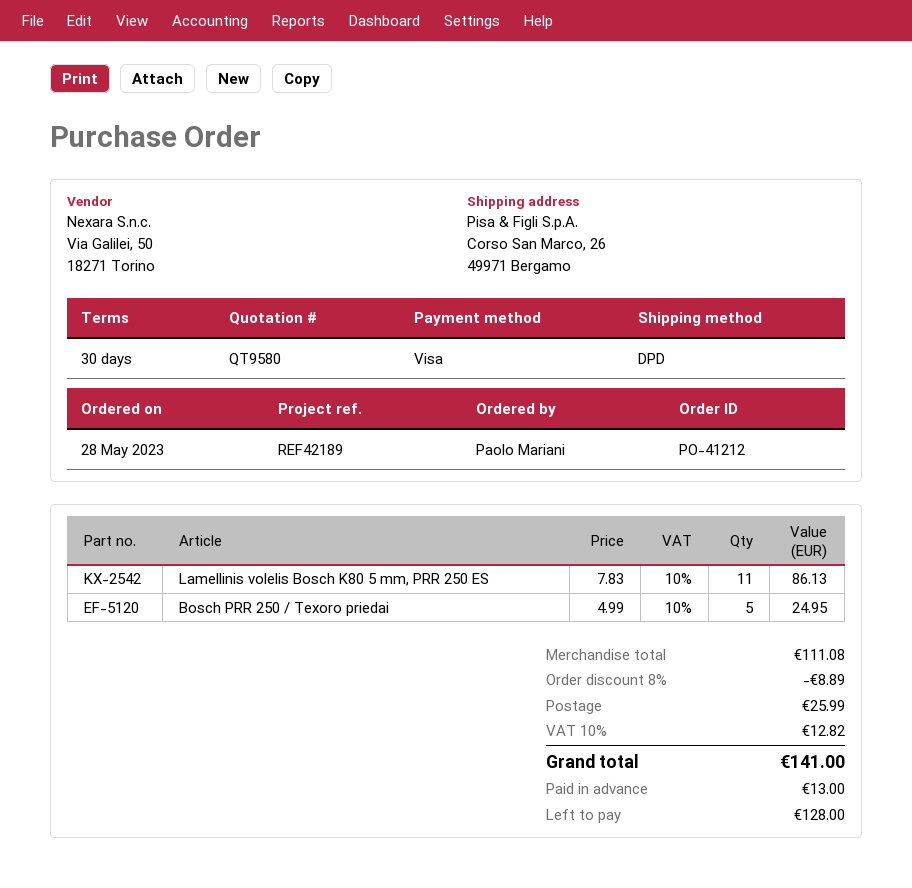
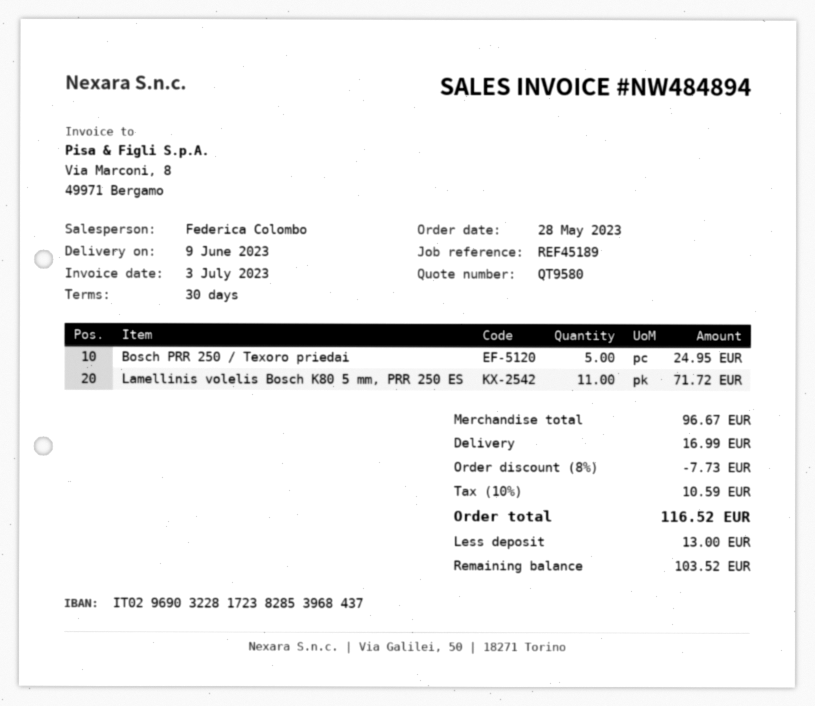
reference: REF42189 -> REF45189
Lamellinis volelis Bosch K80 5 mm, PRR 250 ES: 11 for 86.13 -> 11 for 71.72
subtotal: 111.08 -> 96.67
discount: 8% = 8.89 -> 8% = 7.73
shipping: 25.99 -> 16.99
tax: 10% = 12.82 -> 10% = 10.59
total: 141.00 -> 116.52
balance: 128.00 -> 103.52

